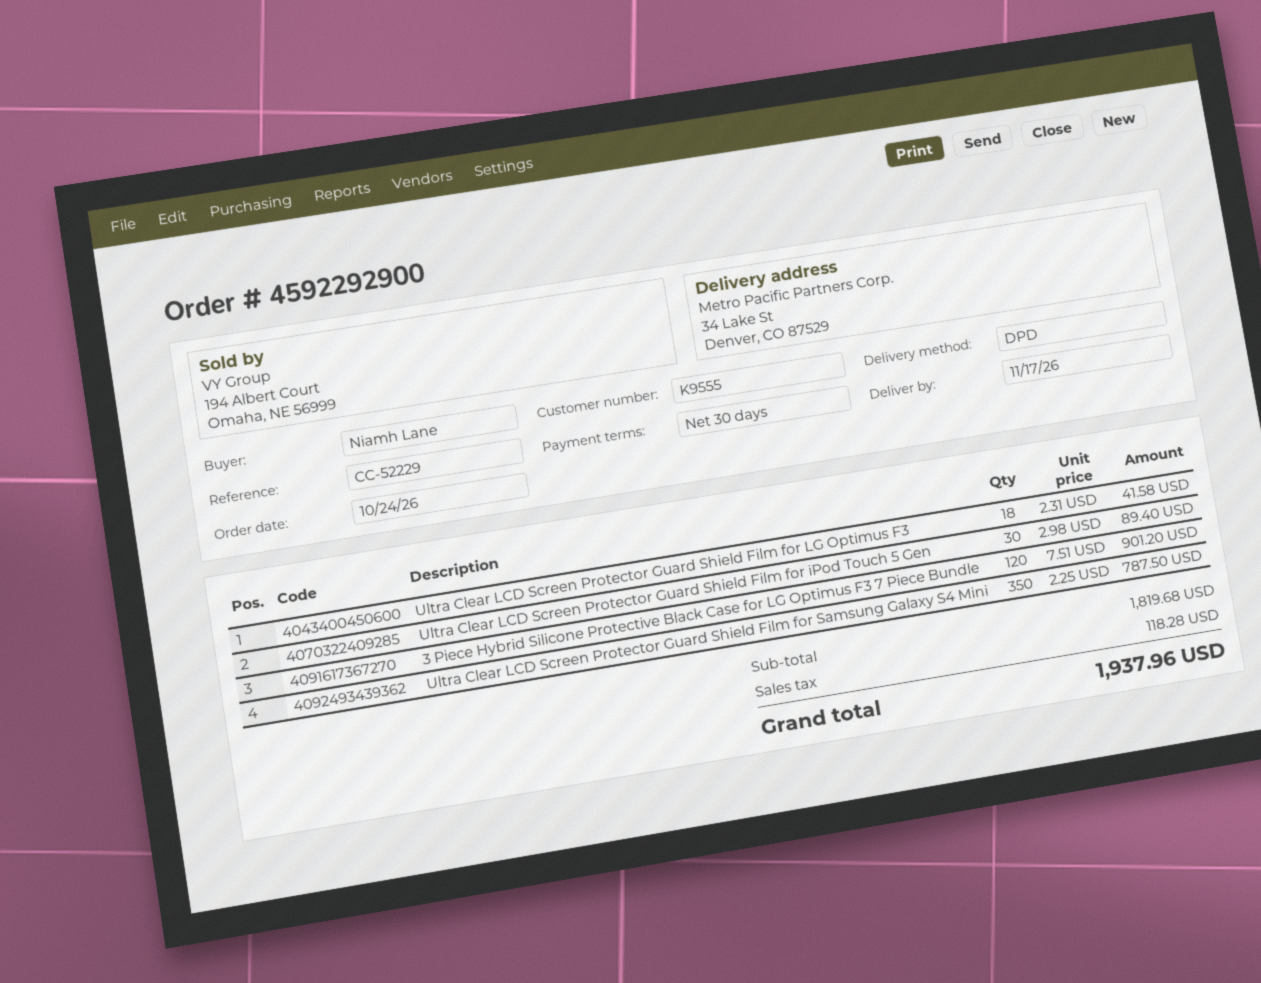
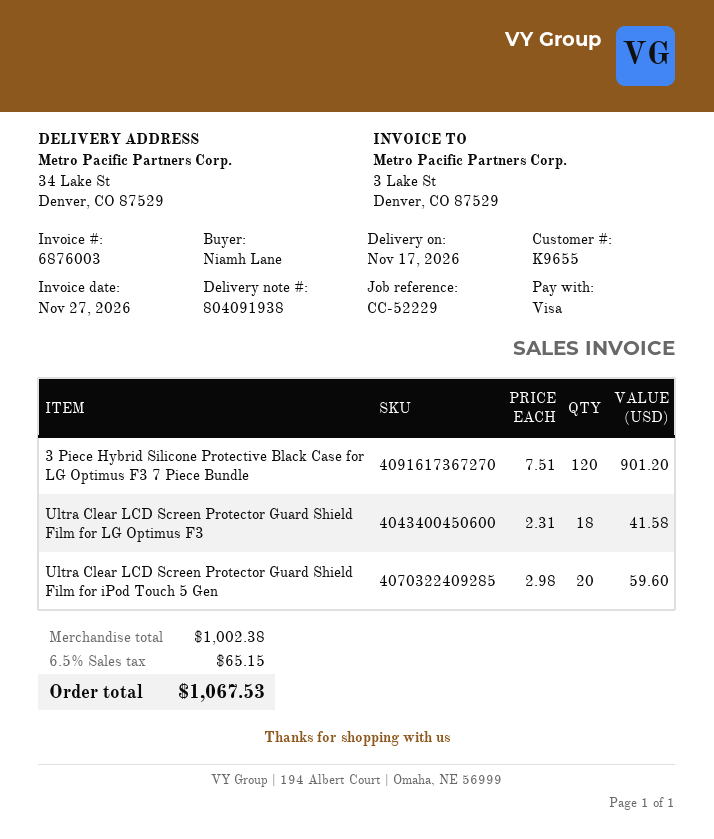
customer number: K9555 -> K9655
Ultra Clear LCD Screen Protector Guard Shield Film for iPod Touch 5 Gen: 30 x 2.98 = 89.40 -> 20 x 2.98 = 59.60
Ultra Clear LCD Screen Protector Guard Shield Film for Samsung Galaxy S4 Mini: 350 x 2.25 = 787.50 -> none
subtotal: 1819.68 -> 1002.38
tax: 118.28 -> 65.15
total: 1937.96 -> 1067.53

